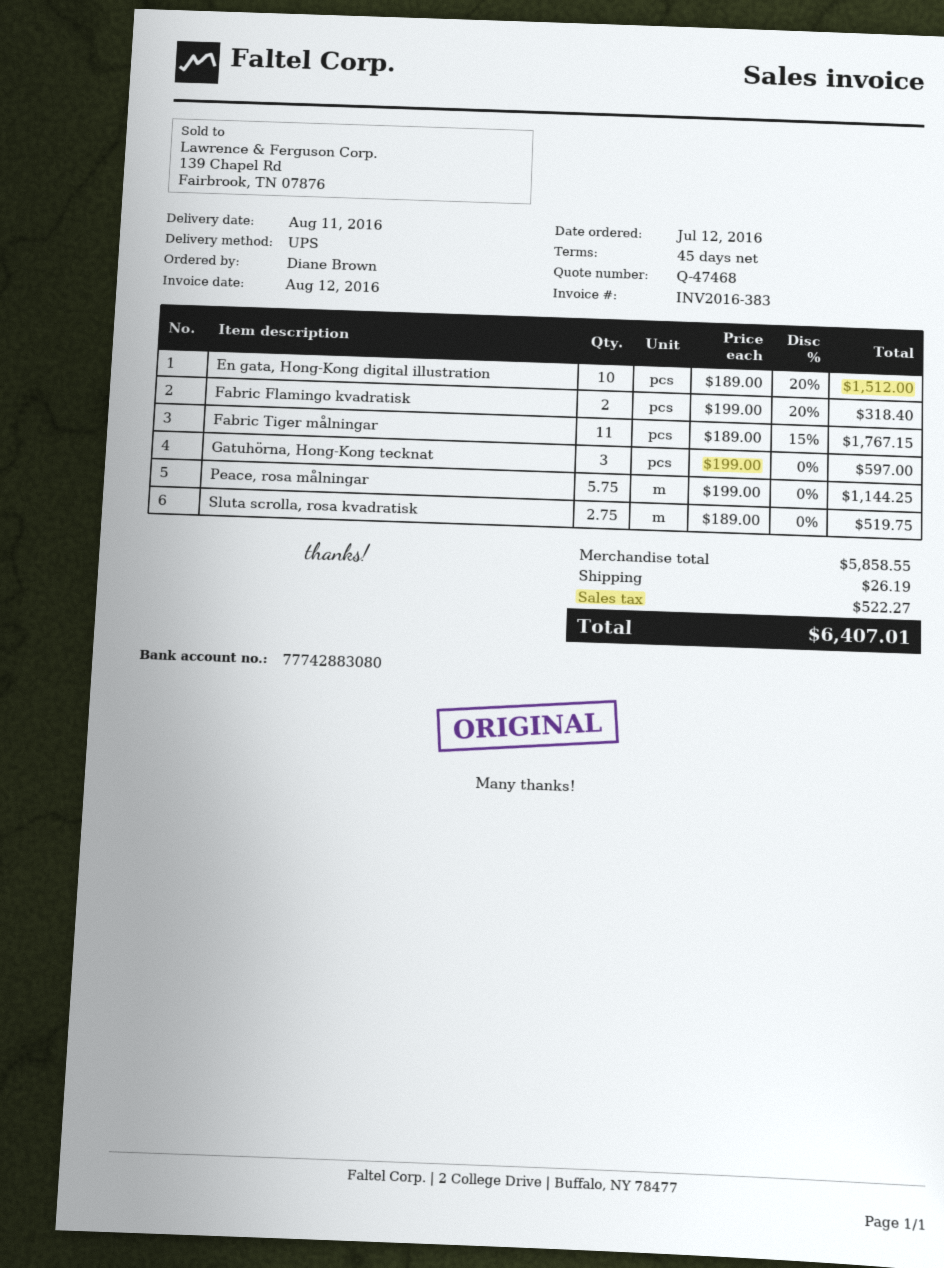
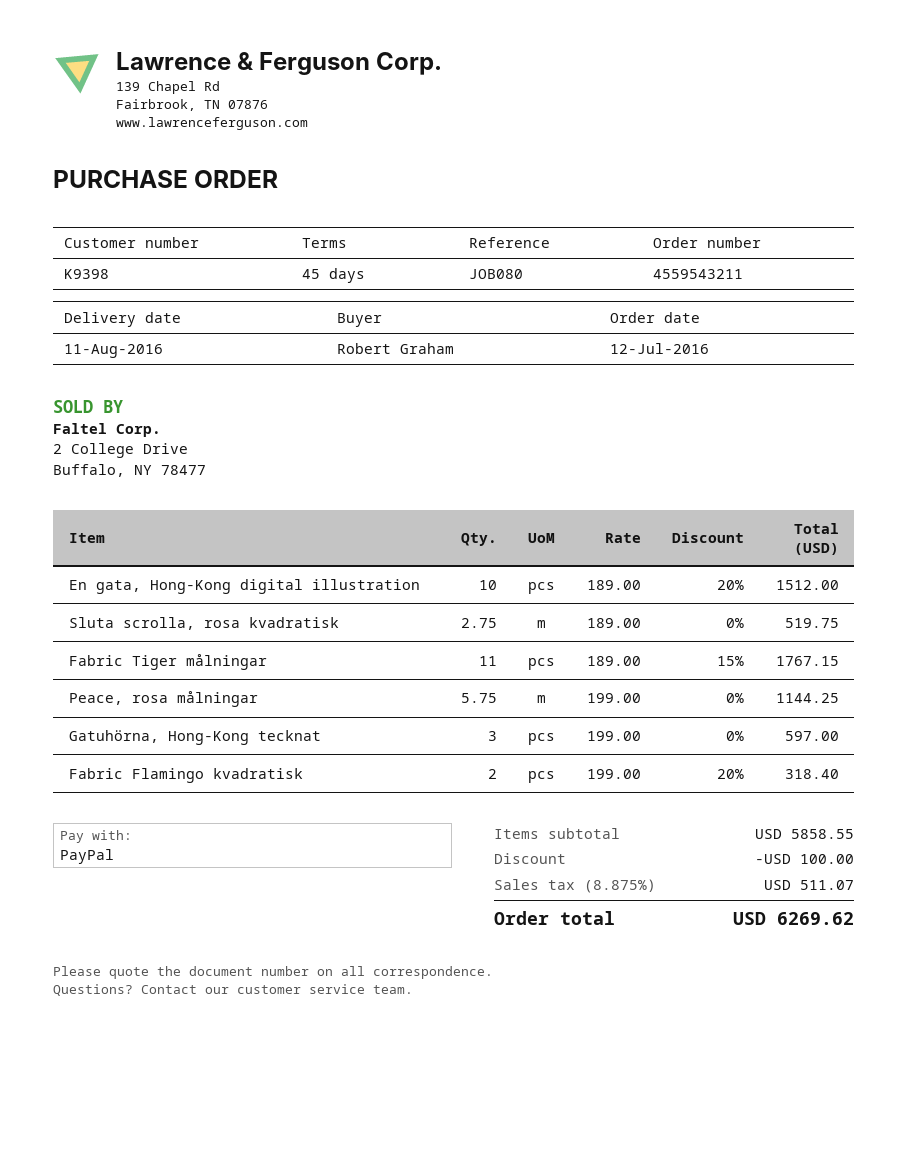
ordered by: Diane Brown -> Robert Graham
discount: none -> 100.00
shipping: 26.19 -> none
tax: 522.27 -> 511.07
total: 6407.01 -> 6269.62

